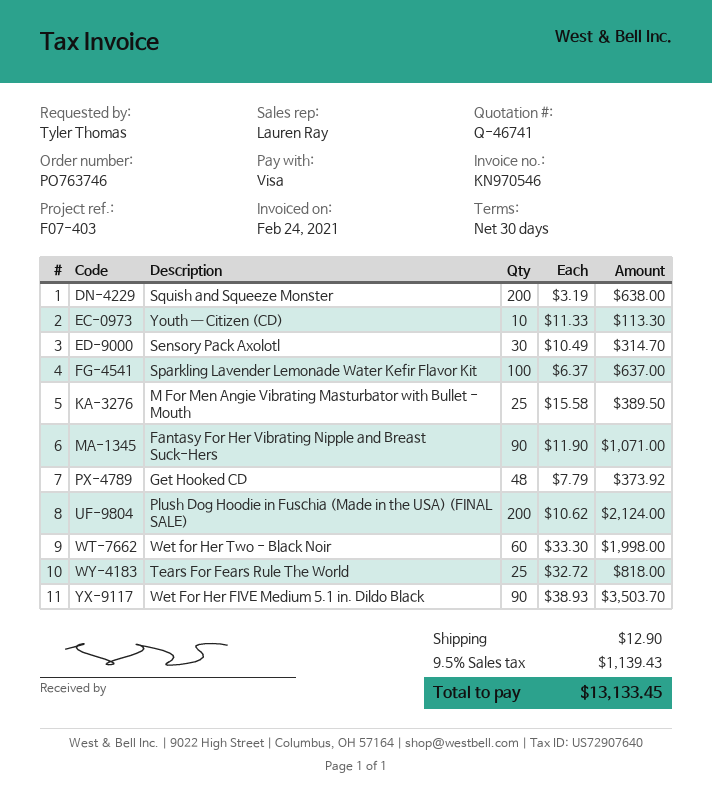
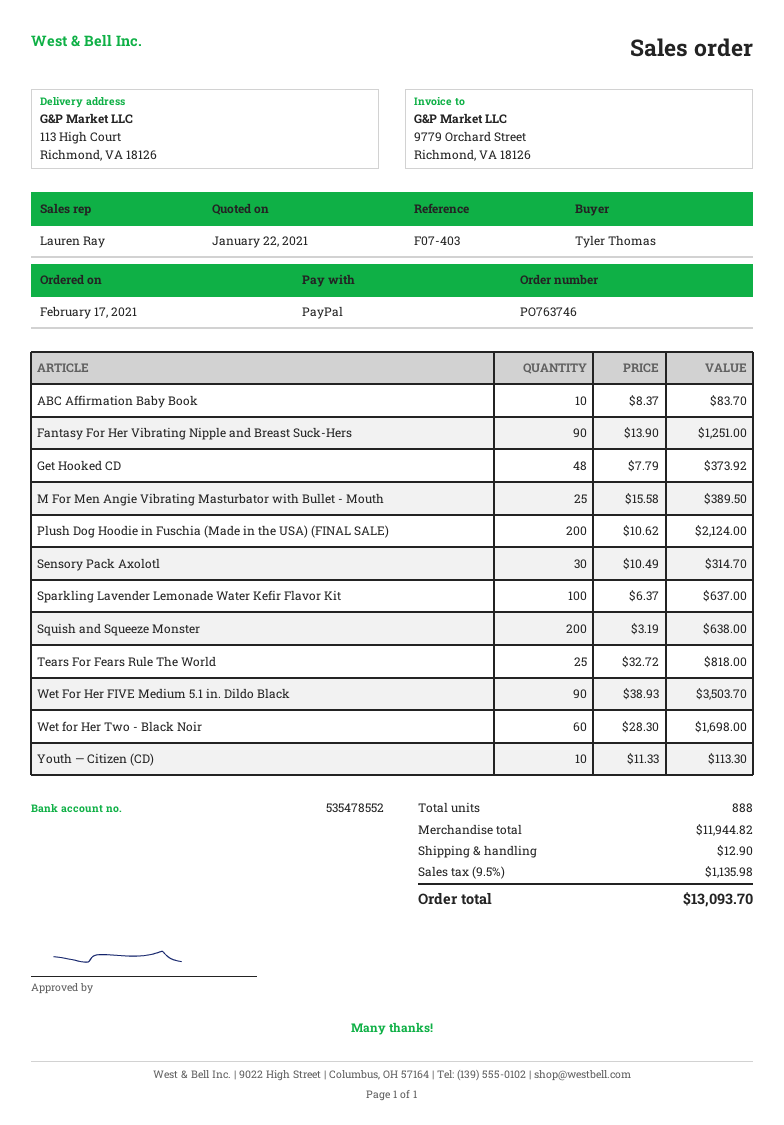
payment method: Visa -> PayPal
Fantasy For Her Vibrating Nipple and Breast Suck-Hers: 90 x 11.90 = 1071.00 -> 90 x 13.90 = 1251.00
Wet for Her Two - Black Noir: 60 x 33.30 = 1998.00 -> 60 x 28.30 = 1698.00
ABC Affirmation Baby Book: none -> 10 x 8.37 = 83.70
tax: 9.5% = 1139.43 -> 9.5% = 1135.98
total: 13133.45 -> 13093.70

